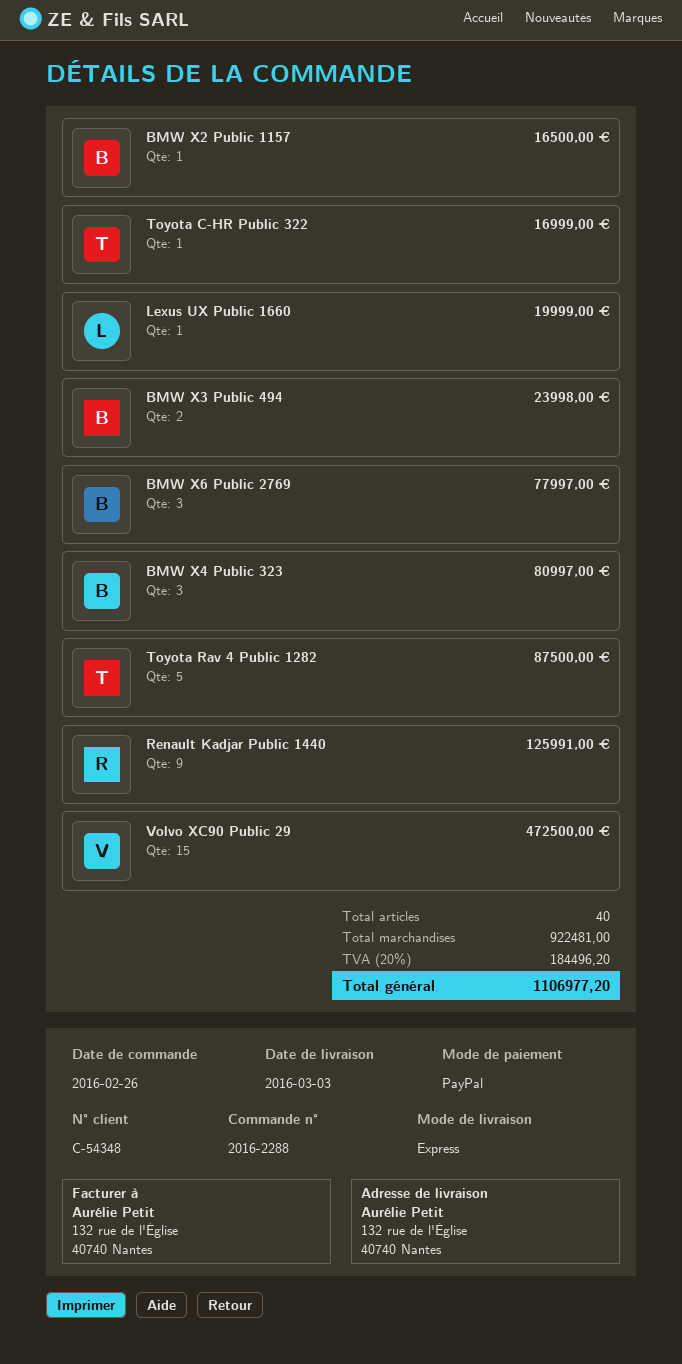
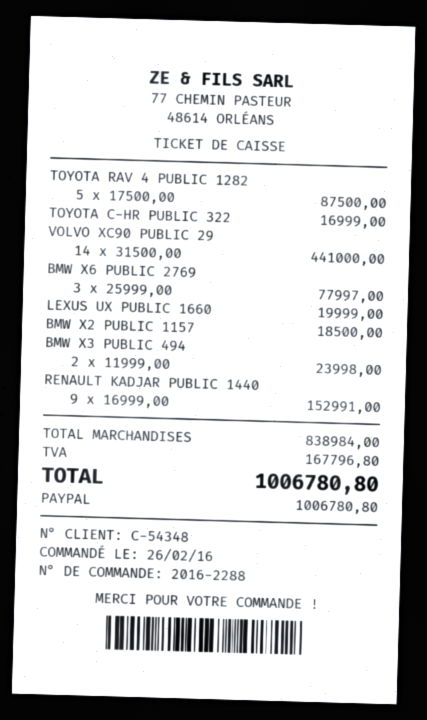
BMW X2 Public 1157: 1 for 16500.00 -> 1 for 18500.00
BMW X4 Public 323: 3 for 80997.00 -> none
Renault Kadjar Public 1440: 9 for 125991.00 -> 9 for 152991.00
Volvo XC90 Public 29: 15 for 472500.00 -> 14 for 441000.00
subtotal: 922481.00 -> 838984.00
tax: 184496.20 -> 167796.80
total: 1106977.20 -> 1006780.80

